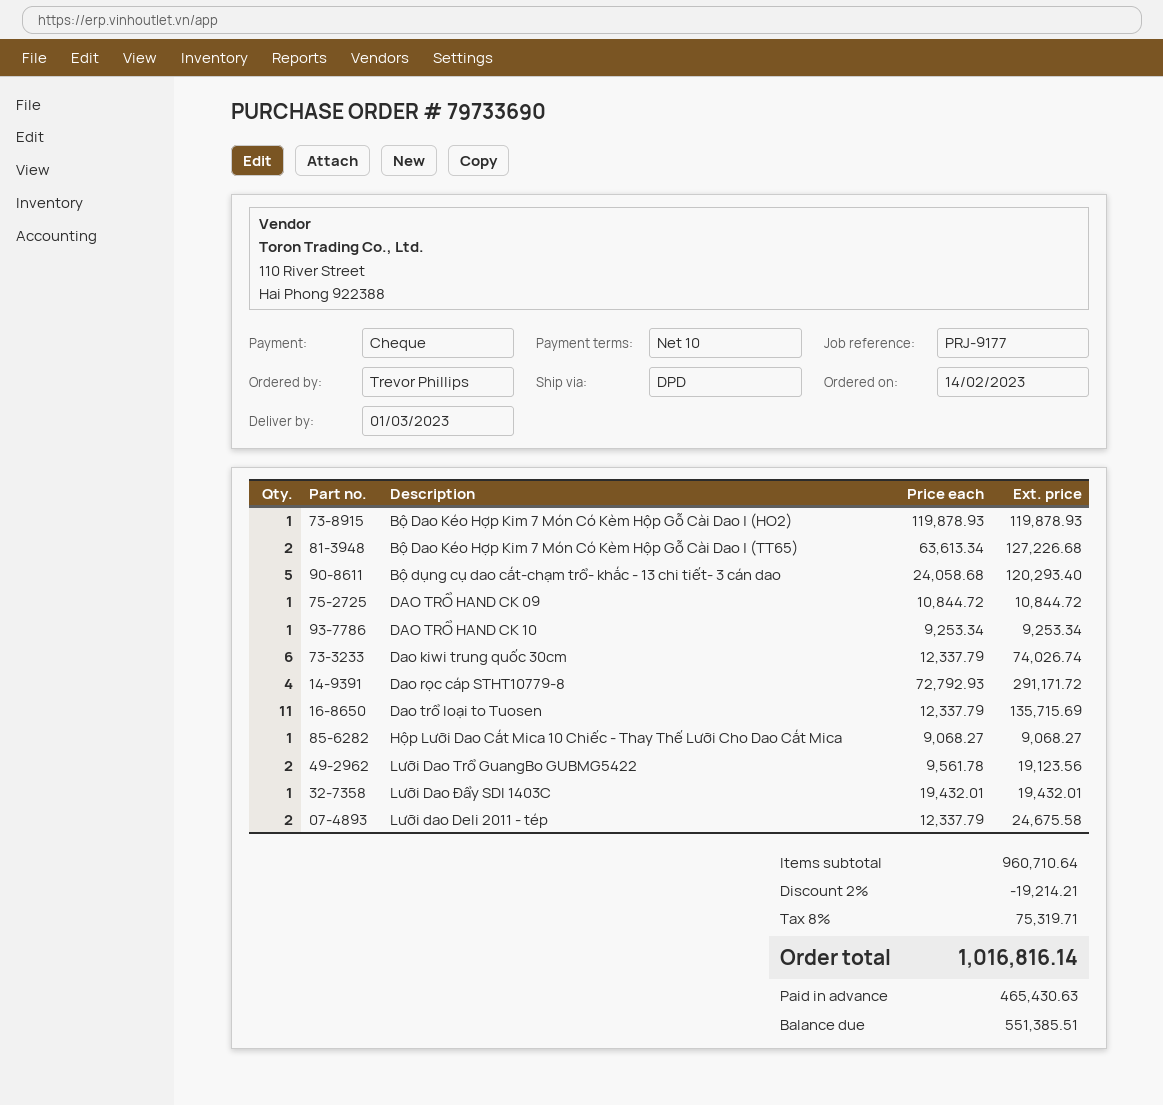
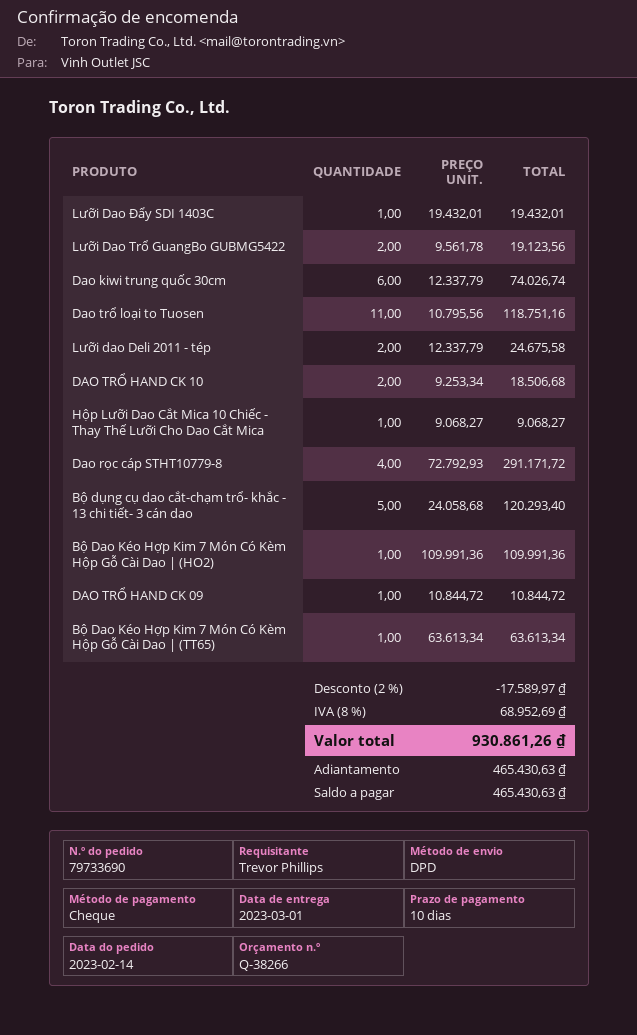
Bộ Dao Kéo Hợp Kim 7 Món Có Kèm Hộp Gỗ Cài Dao | (HO2): 1 x 119878.93 = 119878.93 -> 1 x 109991.36 = 109991.36
Bộ Dao Kéo Hợp Kim 7 Món Có Kèm Hộp Gỗ Cài Dao | (TT65): 2 x 63613.34 = 127226.68 -> 1 x 63613.34 = 63613.34
DAO TRỔ HAND CK 10: 1 x 9253.34 = 9253.34 -> 2 x 9253.34 = 18506.68
Dao trổ loại to Tuosen: 11 x 12337.79 = 135715.69 -> 11 x 10795.56 = 118751.16
discount: 2% = 19214.21 -> 2% = 17589.97
tax: 8% = 75319.71 -> 8% = 68952.69
total: 1016816.14 -> 930861.26
balance: 551385.51 -> 465430.63

